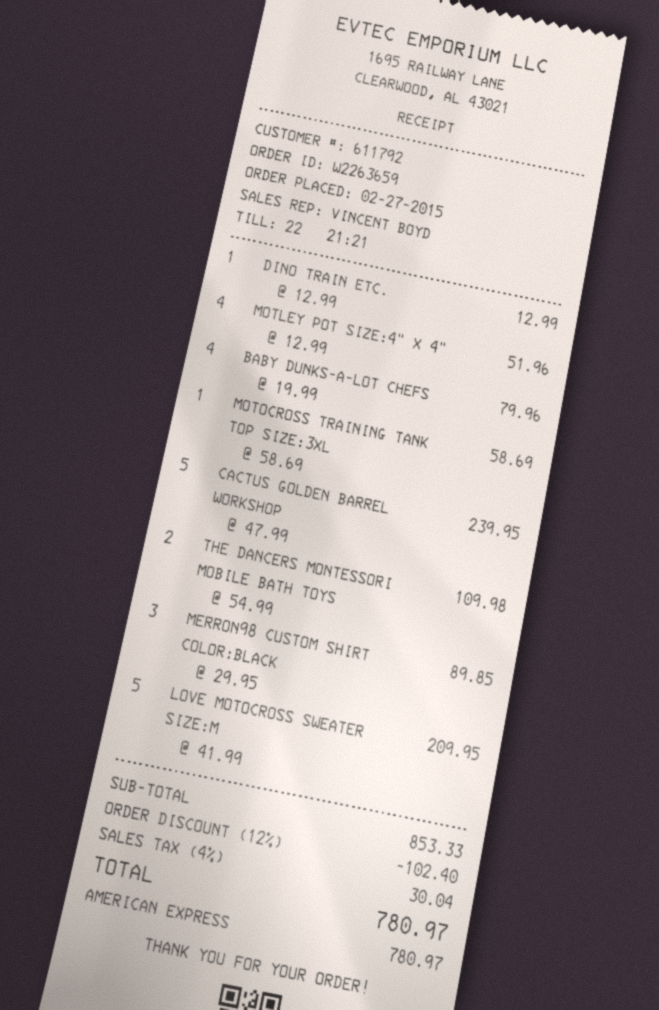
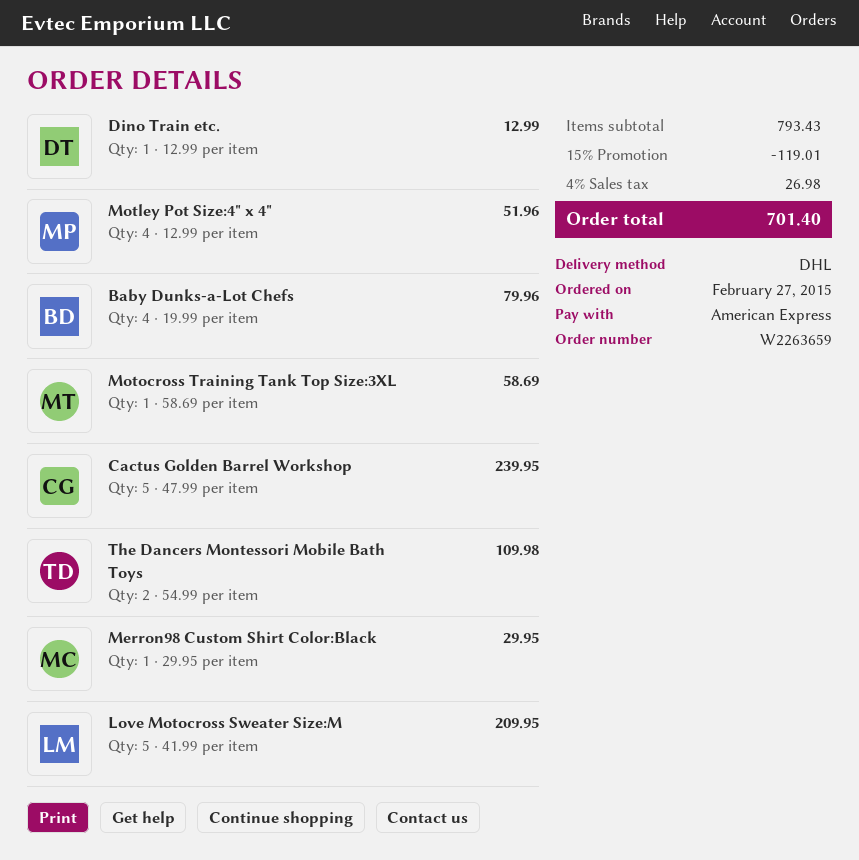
MERRON98 CUSTOM SHIRT COLOR:BLACK: 3 x 29.95 = 89.85 -> 1 x 29.95 = 29.95
subtotal: 853.33 -> 793.43
discount: 12% = 102.40 -> 15% = 119.01
tax: 4% = 30.04 -> 4% = 26.98
total: 780.97 -> 701.40

